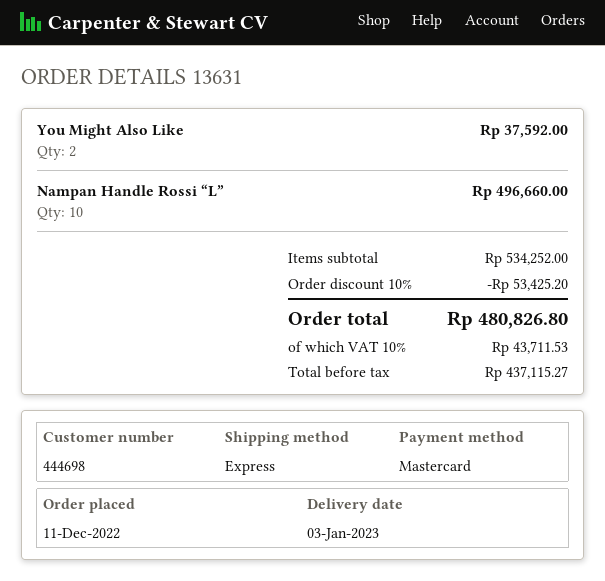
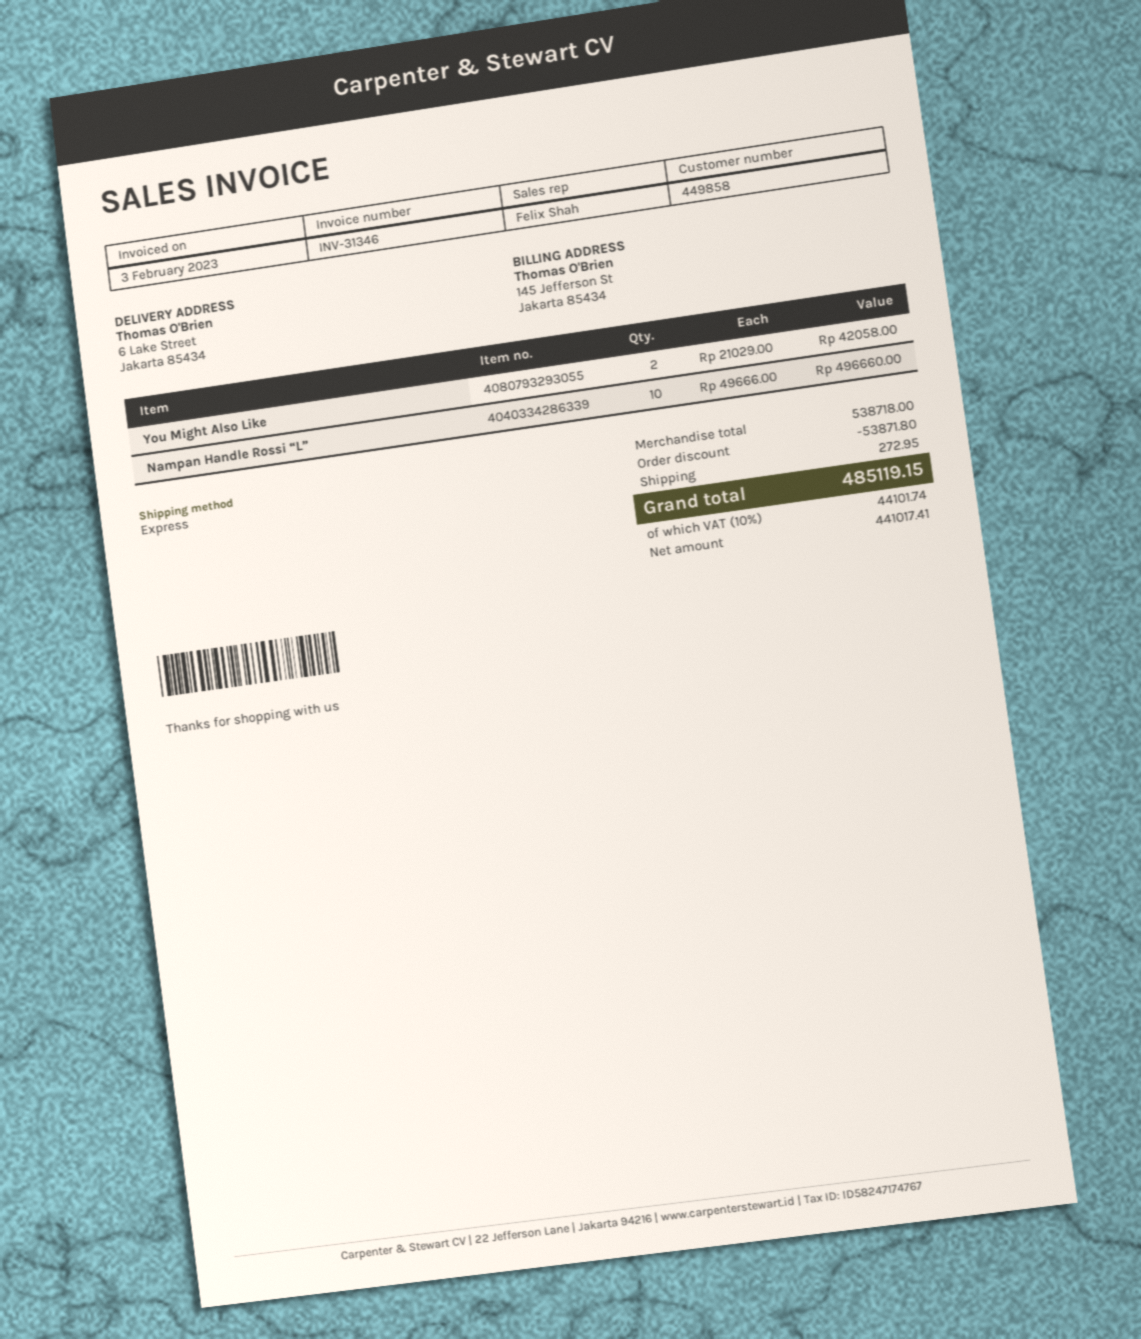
customer number: 444698 -> 449858
You Might Also Like: 2 for 37592.00 -> 2 for 42058.00
subtotal: 534252.00 -> 538718.00
discount: 53425.20 -> 53871.80
shipping: none -> 272.95
net: 437115.27 -> 441017.41
tax: 10% = 43711.53 -> 10% = 44101.74
total: 480826.80 -> 485119.15

